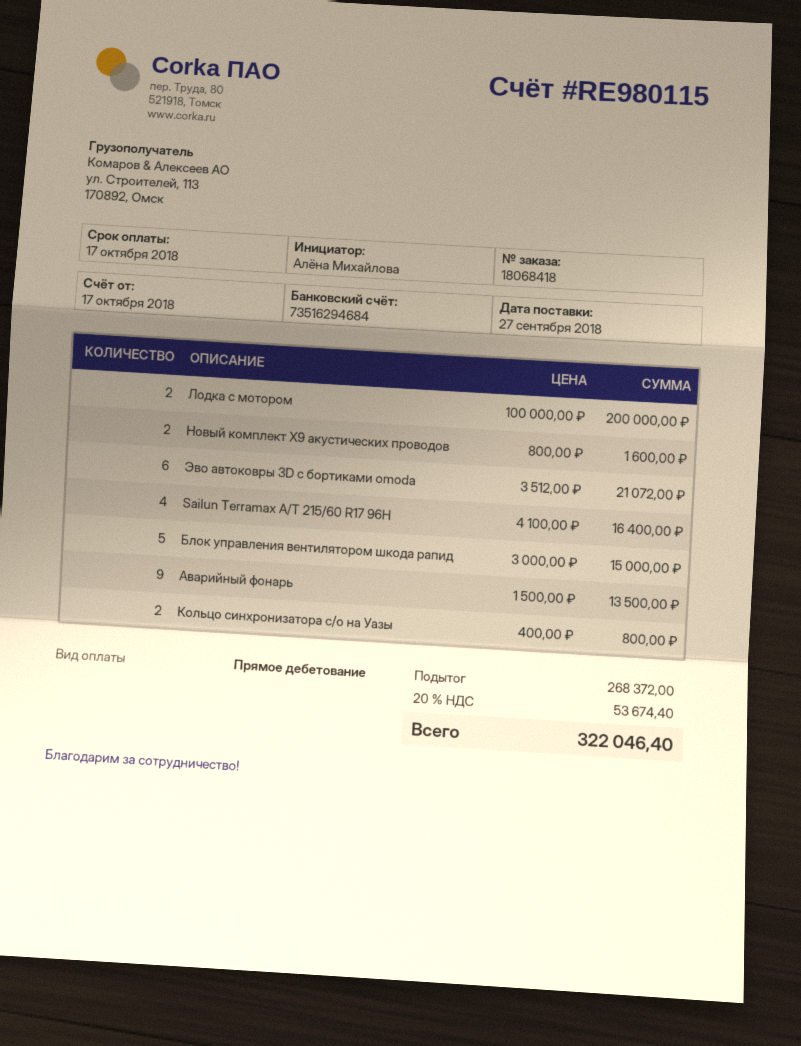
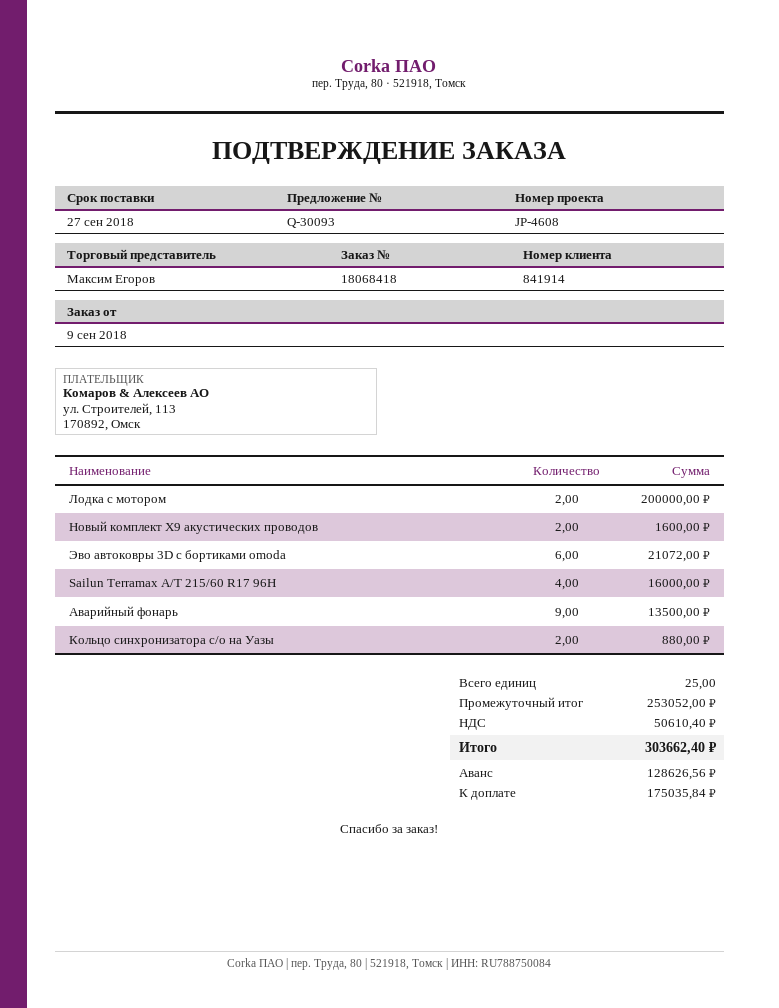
Sailun Terramax A/T 215/60 R17 96H: 4 for 16400.00 -> 4 for 16000.00
Блок управления вентилятором шкода рапид: 5 for 15000.00 -> none
Кольцо синхронизатора с/о на Уазы: 2 for 800.00 -> 2 for 880.00
subtotal: 268372.00 -> 253052.00
tax: 53674.40 -> 50610.40
total: 322046.40 -> 303662.40

